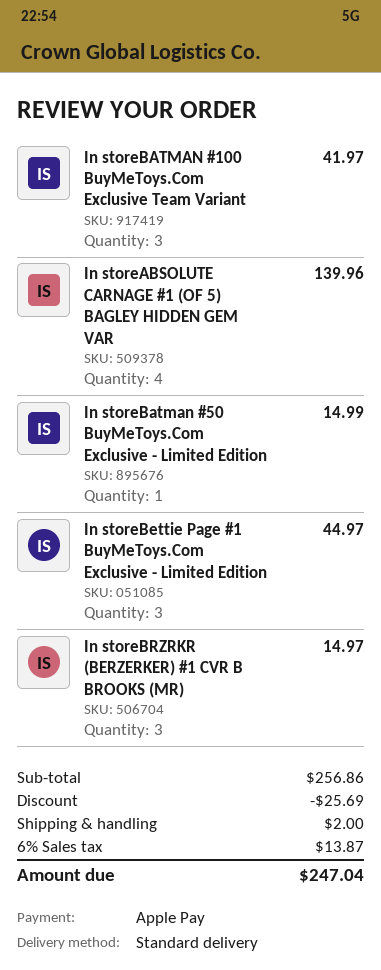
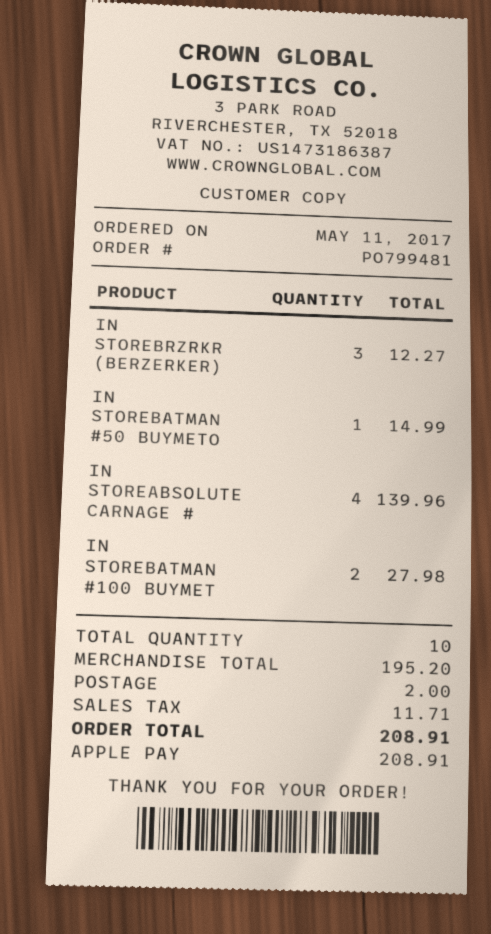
In storeBATMAN #100 BuyMeToys.Com Exclusive Team Variant: 3 for 41.97 -> 2 for 27.98
In storeBettie Page #1 BuyMeToys.Com Exclusive - Limited Edition: 3 for 44.97 -> none
In storeBRZRKR (BERZERKER) #1 CVR B BROOKS (MR): 3 for 14.97 -> 3 for 12.27
subtotal: 256.86 -> 195.20
discount: 25.69 -> none
tax: 13.87 -> 11.71
total: 247.04 -> 208.91

